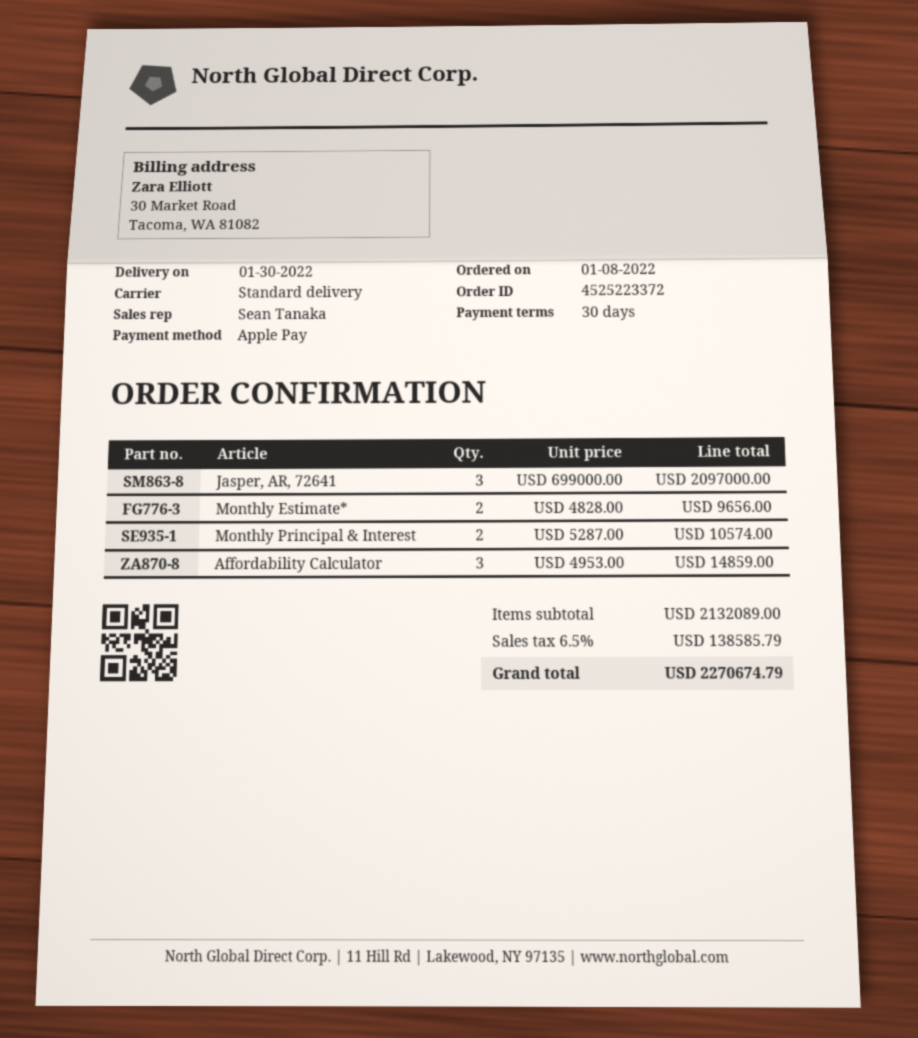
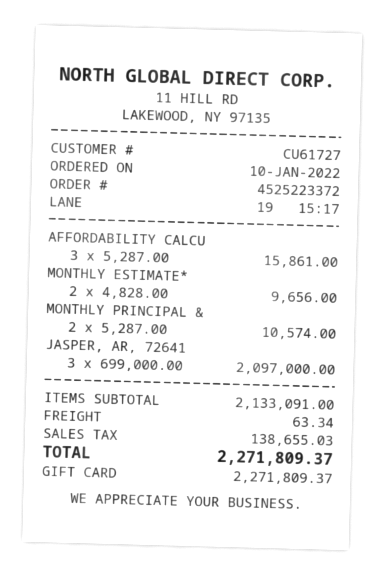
order date: 2022-01-08 -> 2022-01-10
payment method: Apple Pay -> gift card
Affordability Calculator: 3 x 4953.00 = 14859.00 -> 3 x 5287.00 = 15861.00
subtotal: 2132089.00 -> 2133091.00
shipping: none -> 63.34
tax: 138585.79 -> 138655.03
total: 2270674.79 -> 2271809.37

